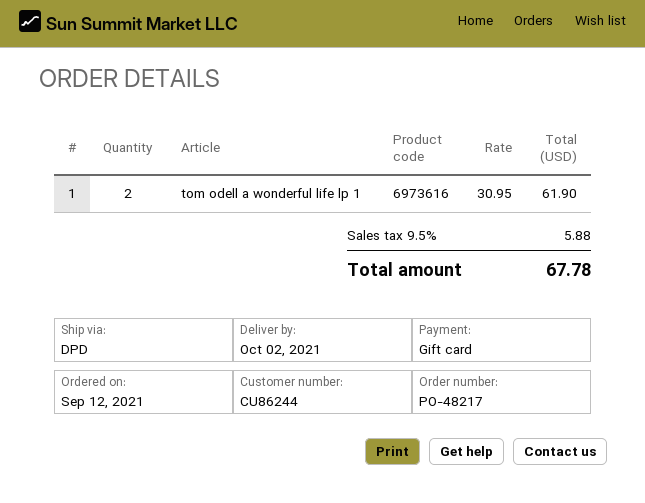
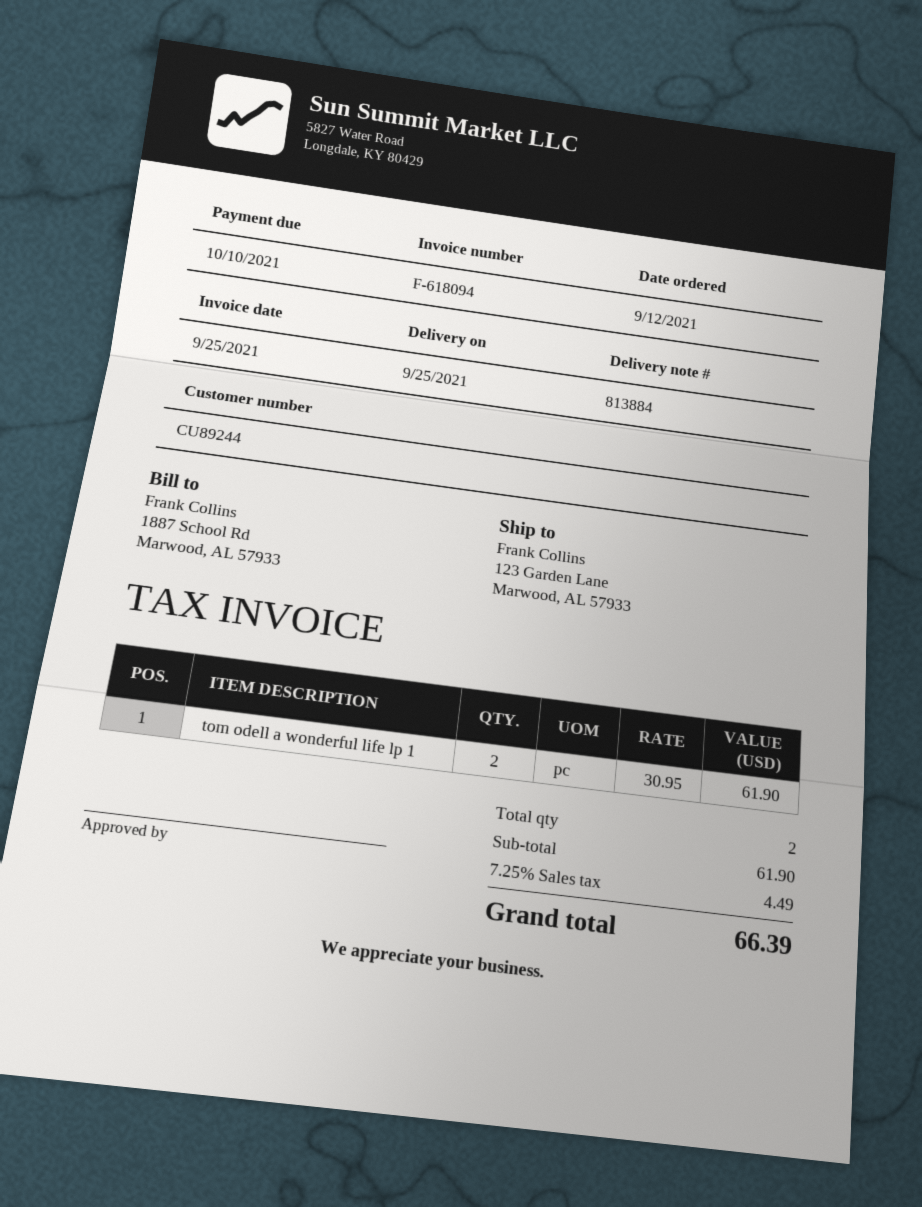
delivery date: 2021-10-02 -> 2021-09-25
customer number: CU86244 -> CU89244
tax: 9.5% = 5.88 -> 7.25% = 4.49
total: 67.78 -> 66.39

